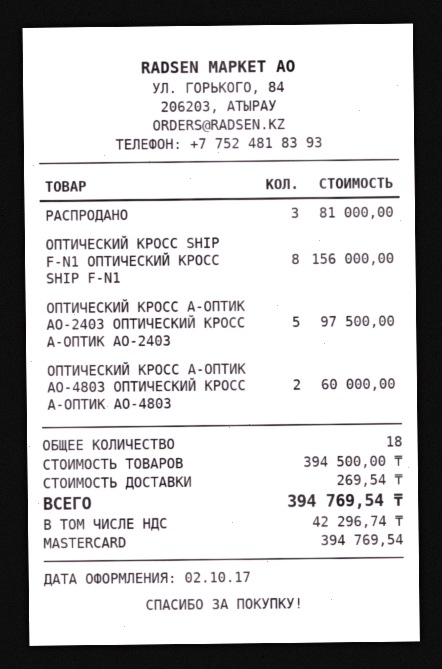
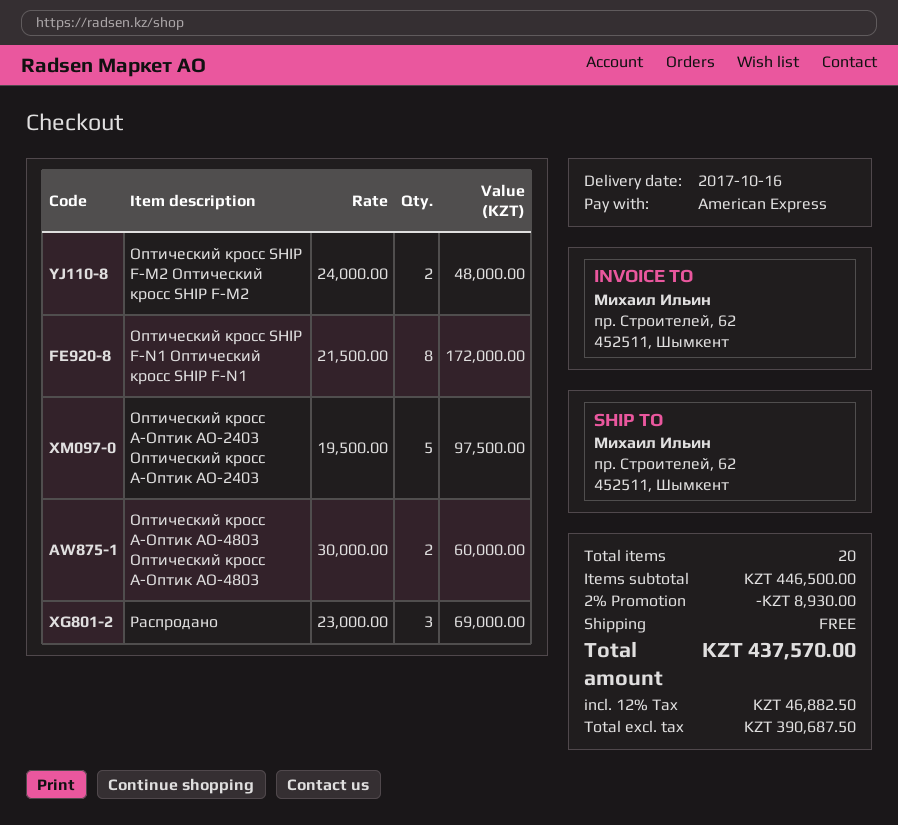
payment method: Mastercard -> American Express
РАСПРОДАНО: 3 for 81000.00 -> 3 for 69000.00
ОПТИЧЕСКИЙ КРОСС SHIP F-N1 ОПТИЧЕСКИЙ КРОСС SHIP F-N1: 8 for 156000.00 -> 8 for 172000.00
Оптический кросс SHIP F-M2 Оптический кросс SHIP F-M2: none -> 2 for 48000.00
total quantity: 18 -> 20
subtotal: 394500.00 -> 446500.00
discount: none -> 2% = 8930.00
shipping: 269.54 -> 0.00
tax: 42296.74 -> 46882.50
total: 394769.54 -> 437570.00

